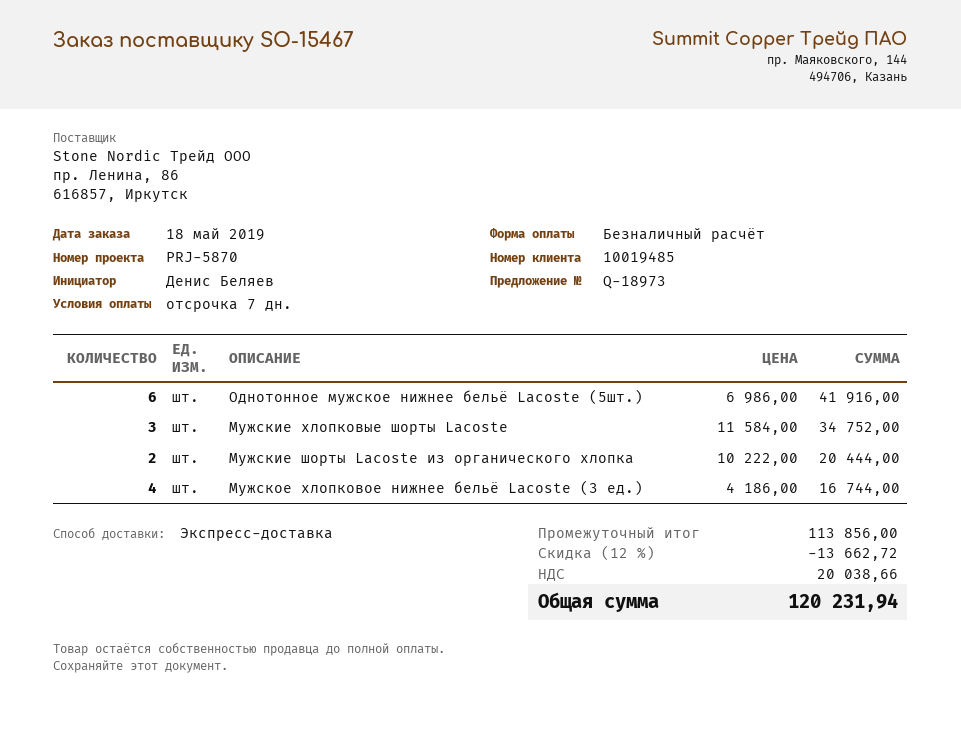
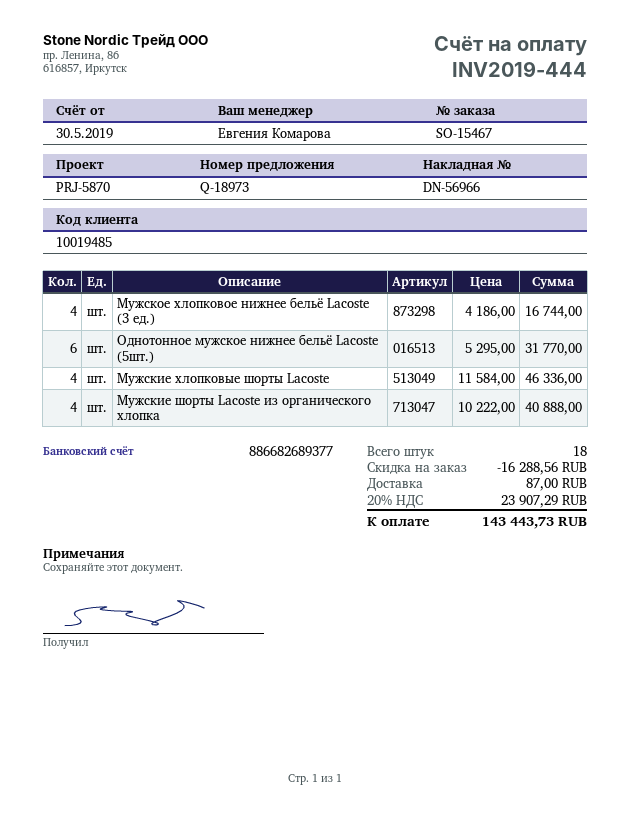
Однотонное мужское нижнее бельё Lacoste (5шт.): 6 x 6986.00 = 41916.00 -> 6 x 5295.00 = 31770.00
Мужские хлопковые шорты Lacoste: 3 x 11584.00 = 34752.00 -> 4 x 11584.00 = 46336.00
Мужские шорты Lacoste из органического хлопка: 2 x 10222.00 = 20444.00 -> 4 x 10222.00 = 40888.00
discount: 13662.72 -> 16288.56
shipping: none -> 87.00
tax: 20038.66 -> 23907.29
total: 120231.94 -> 143443.73

